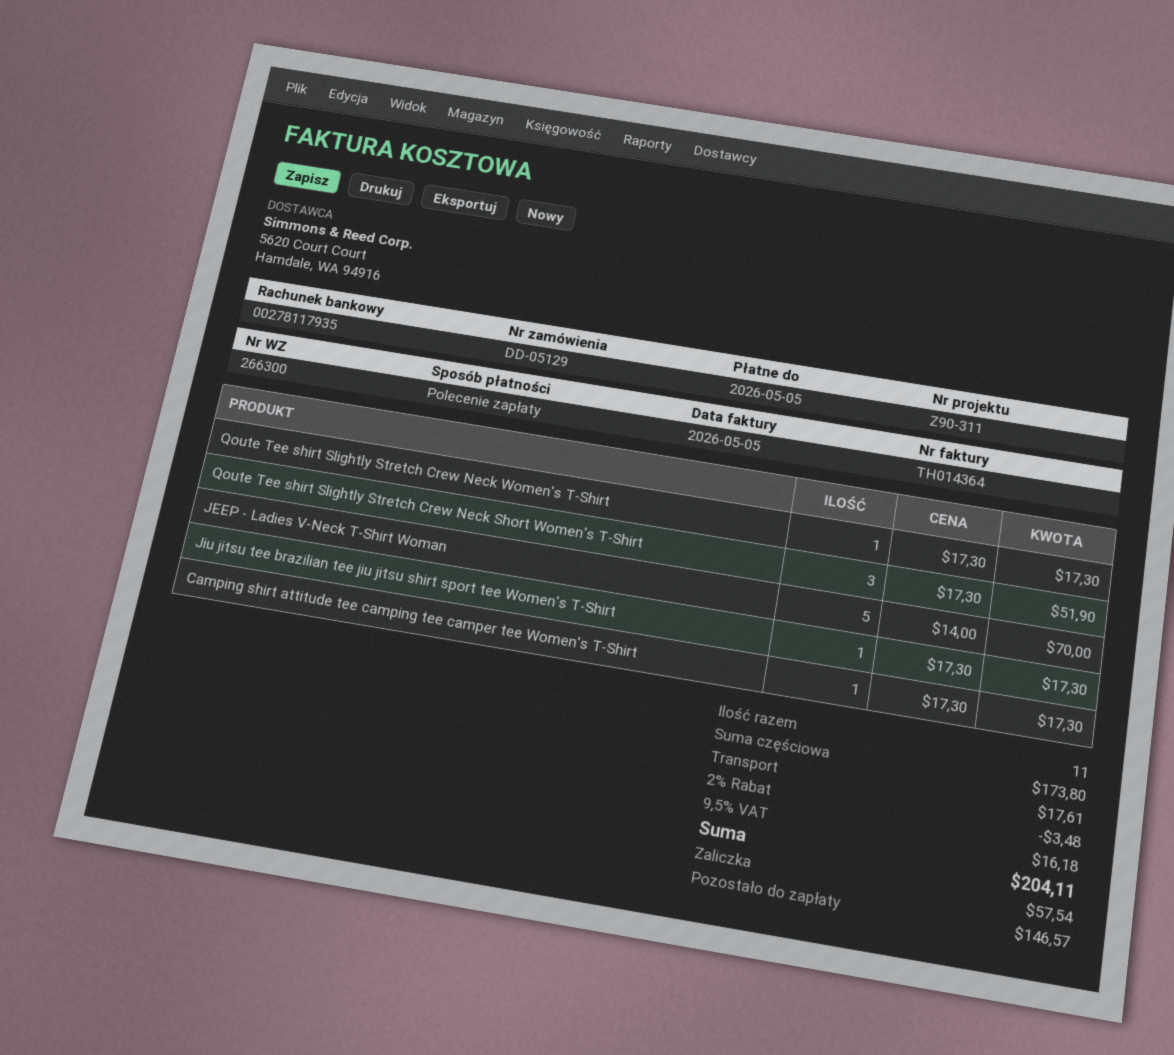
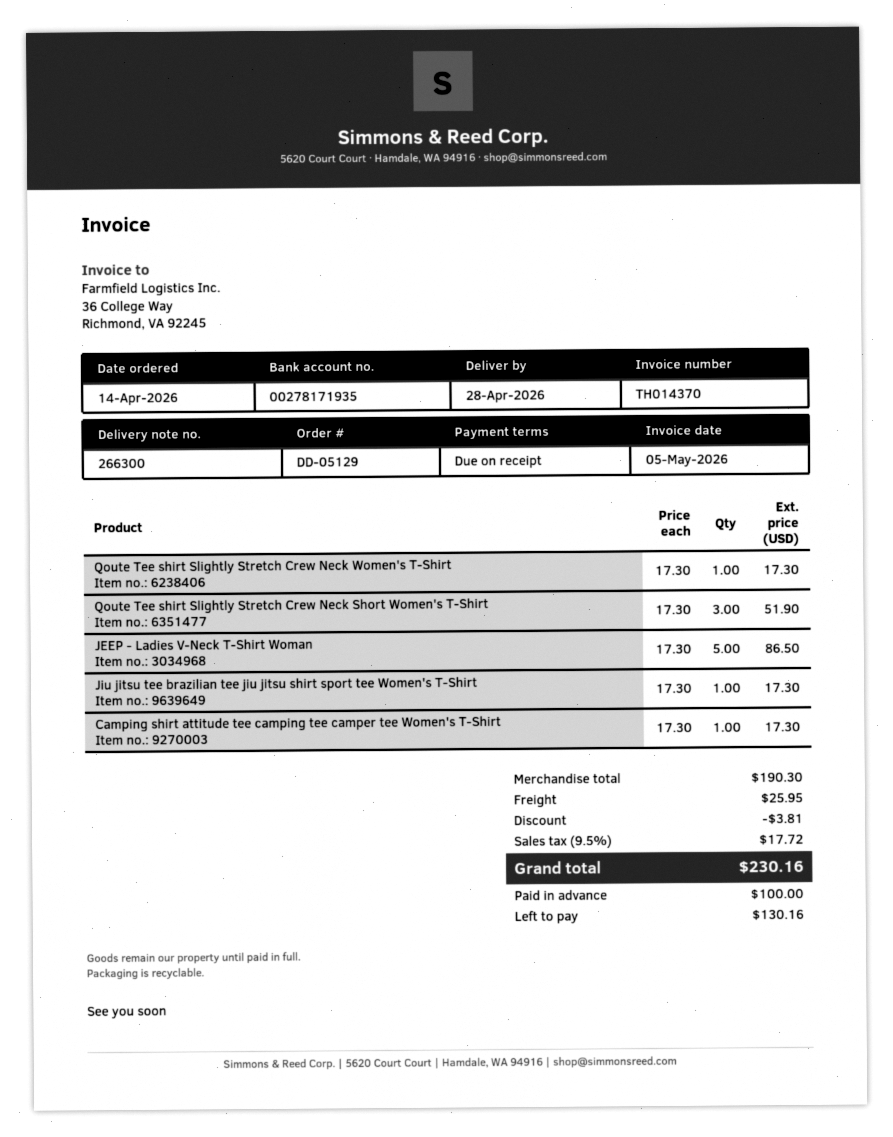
invoice number: TH014364 -> TH014370
bank account: 00278117935 -> 00278171935
JEEP - Ladies V-Neck T-Shirt Woman: 5 x 14.00 = 70.00 -> 5 x 17.30 = 86.50
subtotal: 173.80 -> 190.30
discount: 3.48 -> 3.81
shipping: 17.61 -> 25.95
tax: 9.5% = 16.18 -> 9.5% = 17.72
total: 204.11 -> 230.16
deposit: 57.54 -> 100.00
balance: 146.57 -> 130.16

